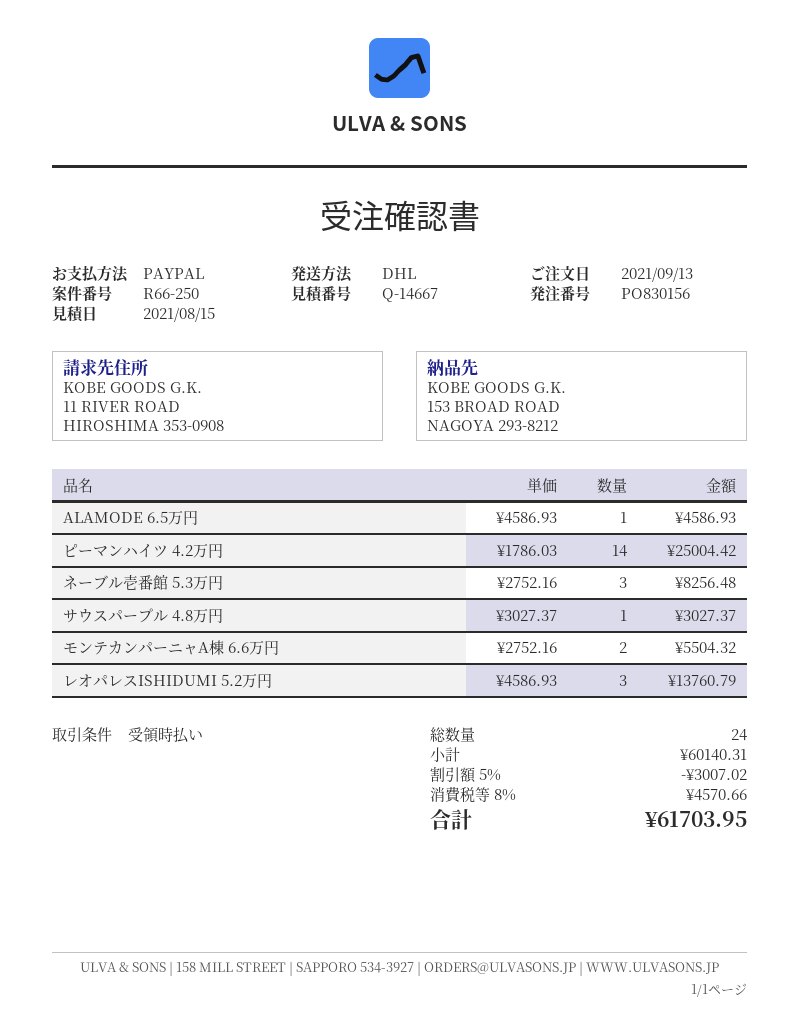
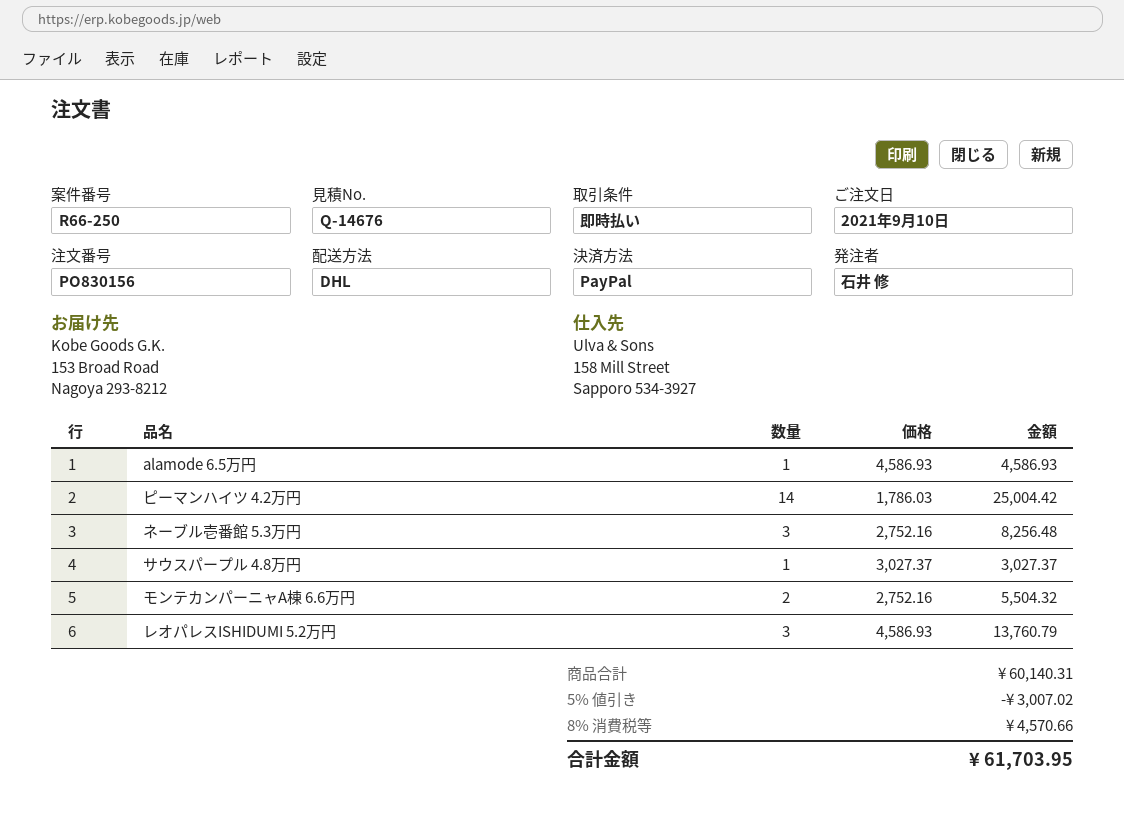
quote number: Q-14667 -> Q-14676
order date: 2021-09-13 -> 2021-09-10

